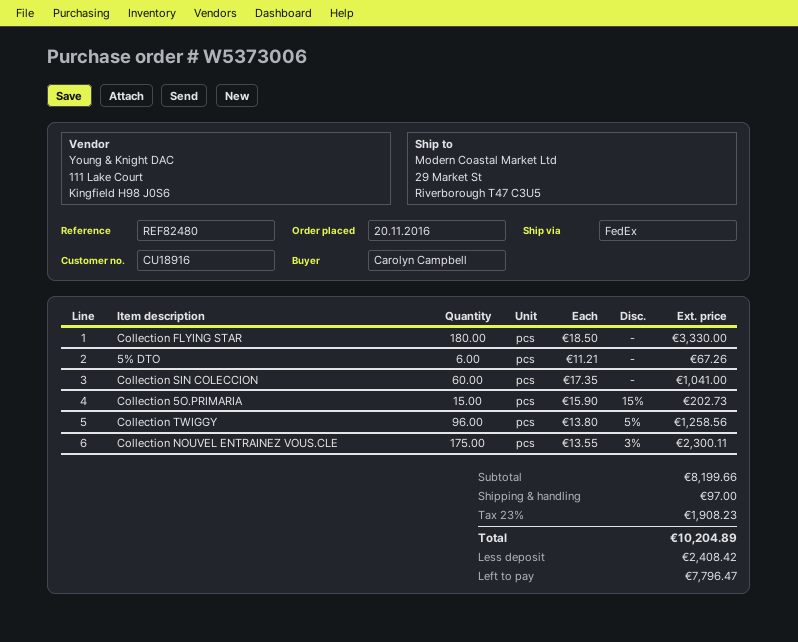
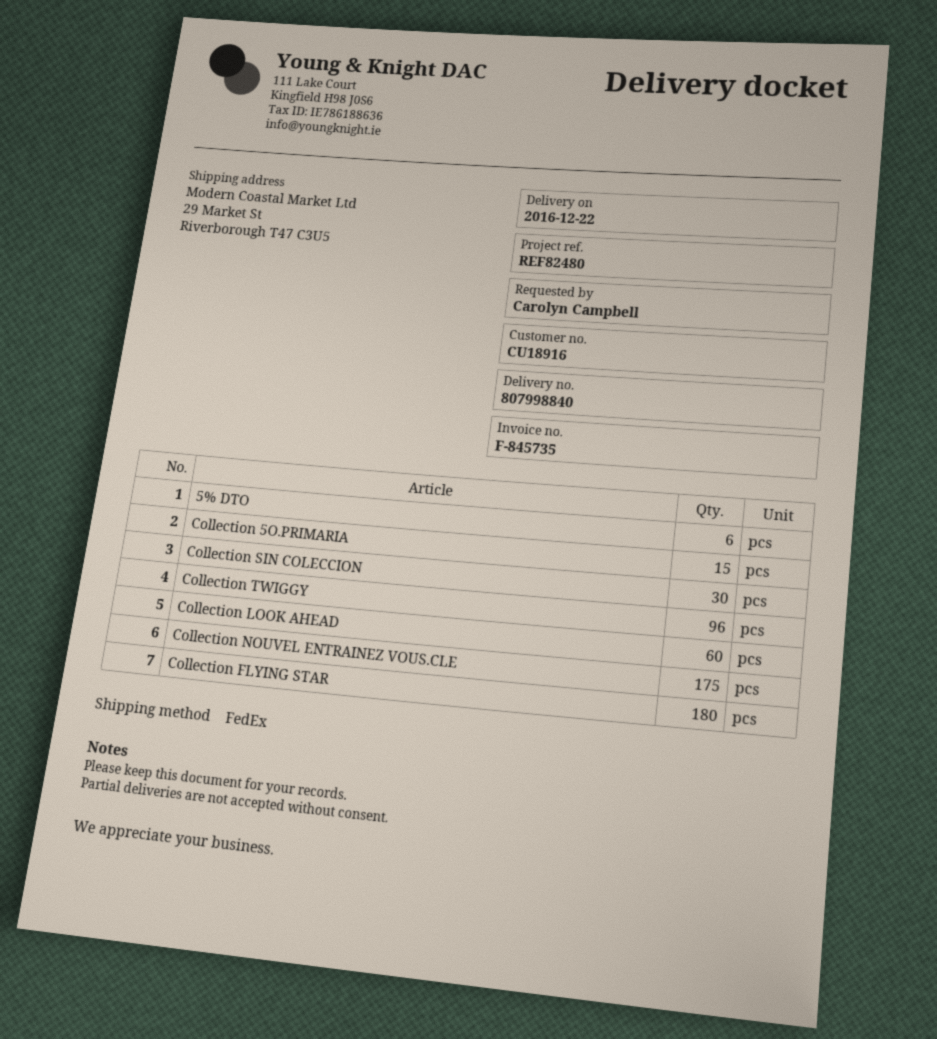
Collection SIN COLECCION: 60 -> 30
Collection LOOK AHEAD: none -> 60

